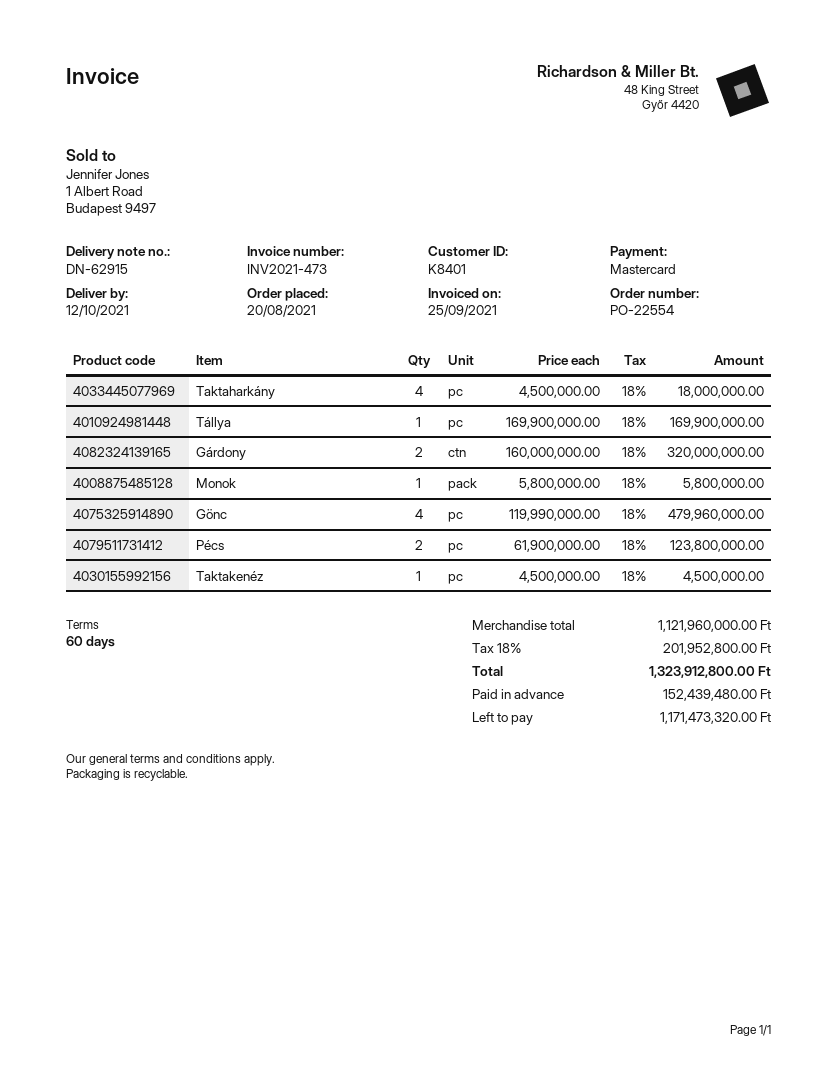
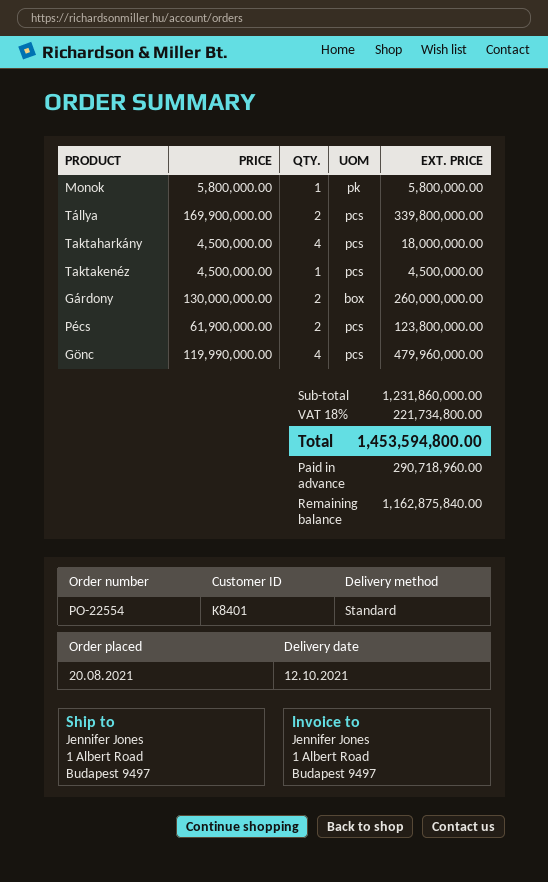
Tállya: 1 x 169900000.00 = 169900000.00 -> 2 x 169900000.00 = 339800000.00
Gárdony: 2 x 160000000.00 = 320000000.00 -> 2 x 130000000.00 = 260000000.00
subtotal: 1121960000.00 -> 1231860000.00
tax: 18% = 201952800.00 -> 18% = 221734800.00
total: 1323912800.00 -> 1453594800.00
deposit: 152439480.00 -> 290718960.00
balance: 1171473320.00 -> 1162875840.00

